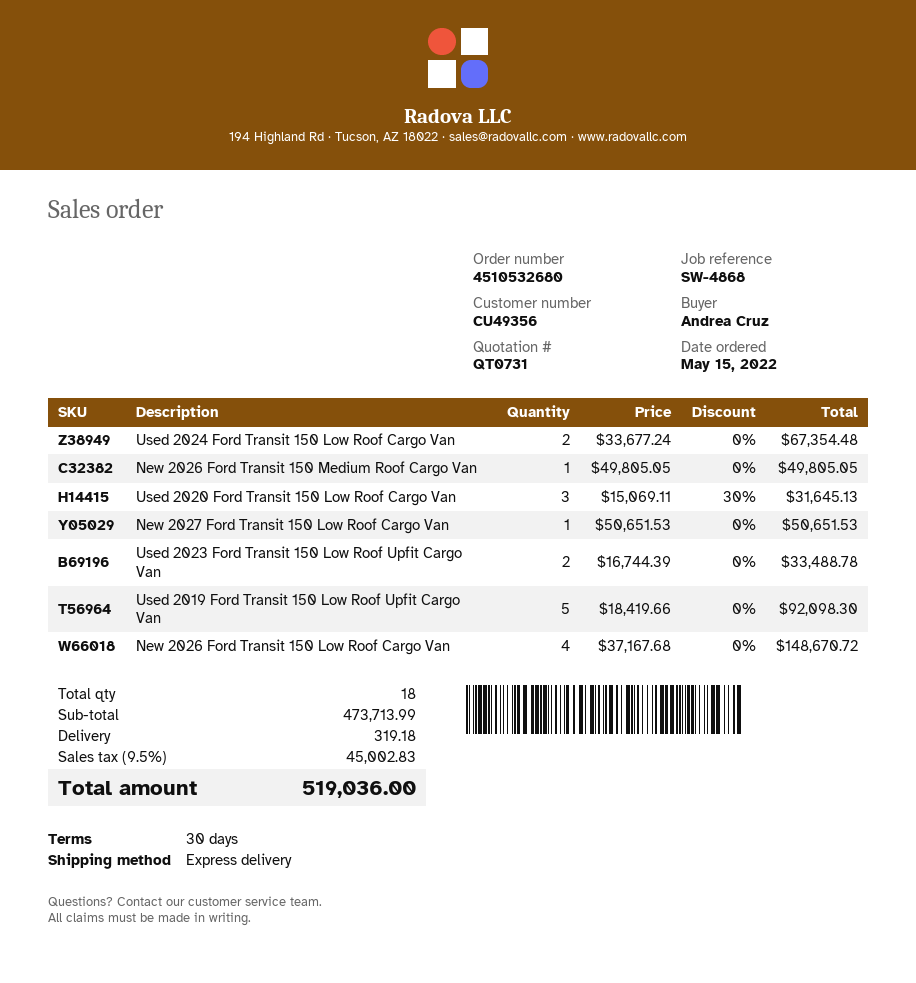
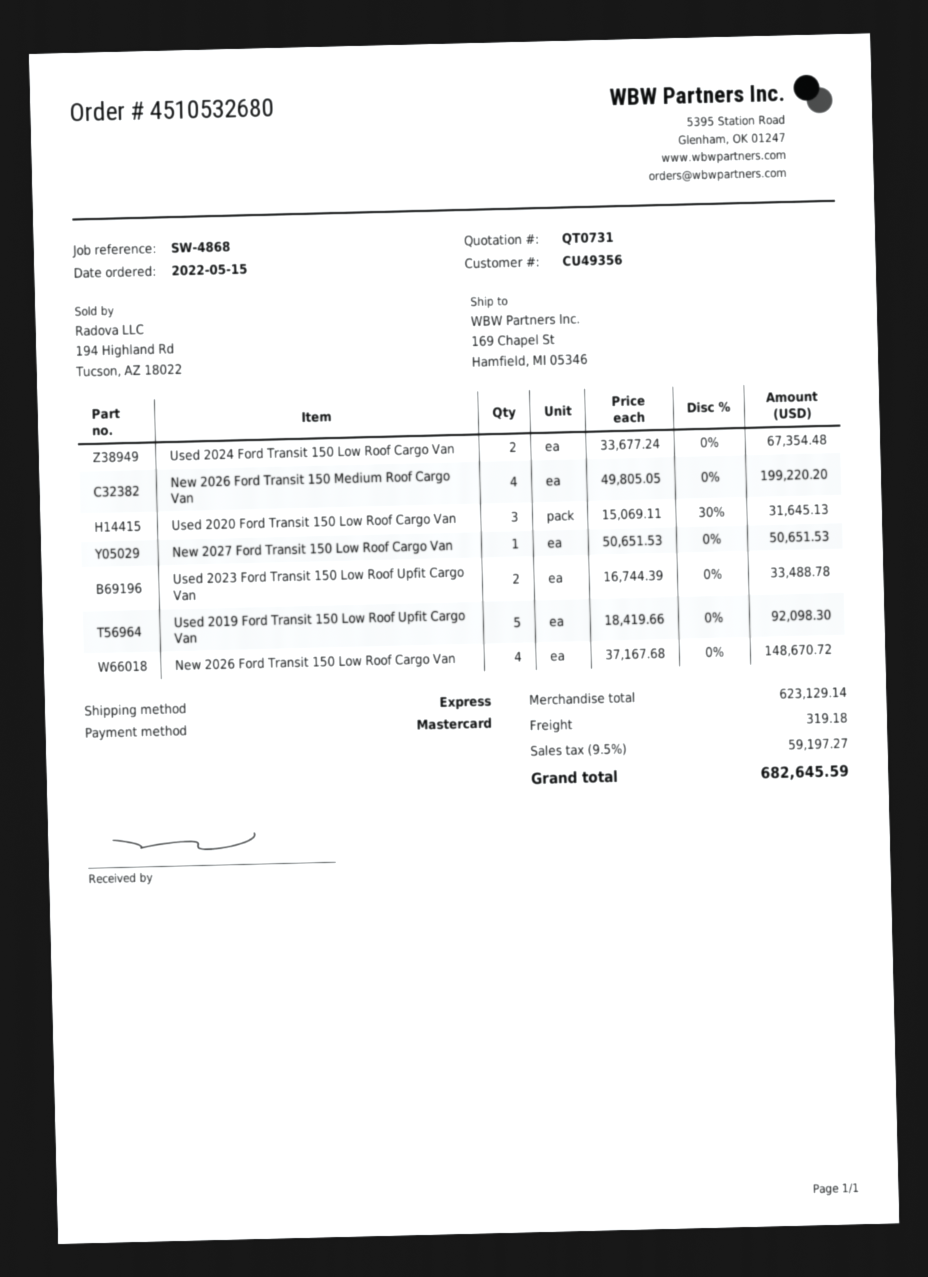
New 2026 Ford Transit 150 Medium Roof Cargo Van: 1 x 49805.05 = 49805.05 -> 4 x 49805.05 = 199220.20
subtotal: 473713.99 -> 623129.14
tax: 9.5% = 45002.83 -> 9.5% = 59197.27
total: 519036.00 -> 682645.59

